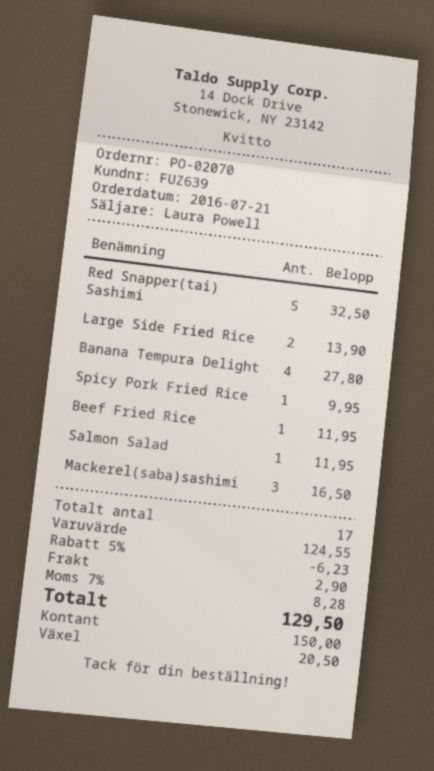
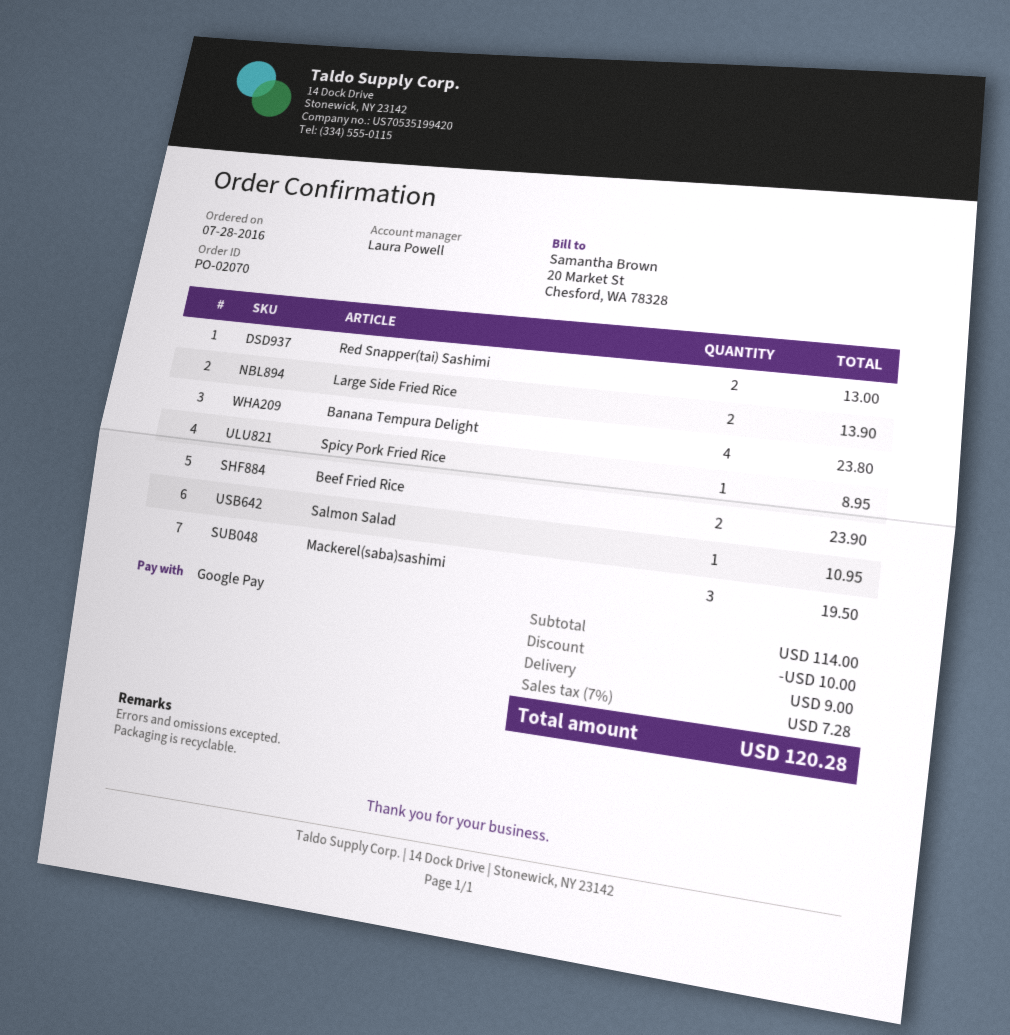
order date: 2016-07-21 -> 2016-07-28
payment method: cash -> Google Pay
Red Snapper(tai) Sashimi: 5 for 32.50 -> 2 for 13.00
Banana Tempura Delight: 4 for 27.80 -> 4 for 23.80
Spicy Pork Fried Rice: 1 for 9.95 -> 1 for 8.95
Beef Fried Rice: 1 for 11.95 -> 2 for 23.90
Salmon Salad: 1 for 11.95 -> 1 for 10.95
Mackerel(saba)sashimi: 3 for 16.50 -> 3 for 19.50
subtotal: 124.55 -> 114.00
discount: 6.23 -> 10.00
shipping: 2.90 -> 9.00
tax: 7% = 8.28 -> 7% = 7.28
total: 129.50 -> 120.28

